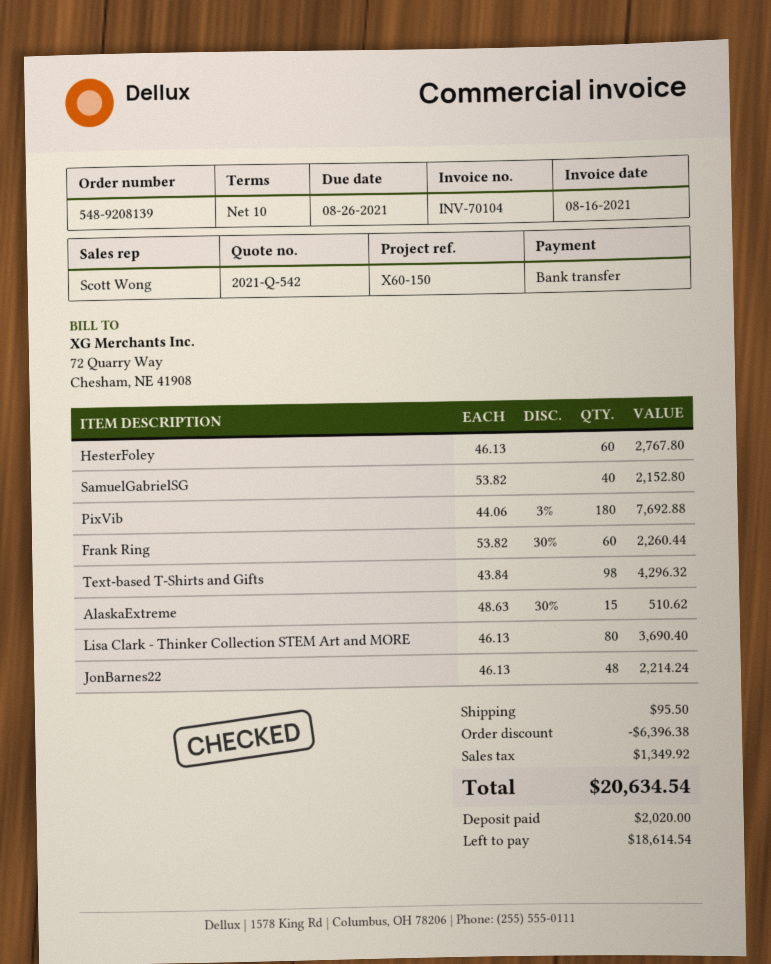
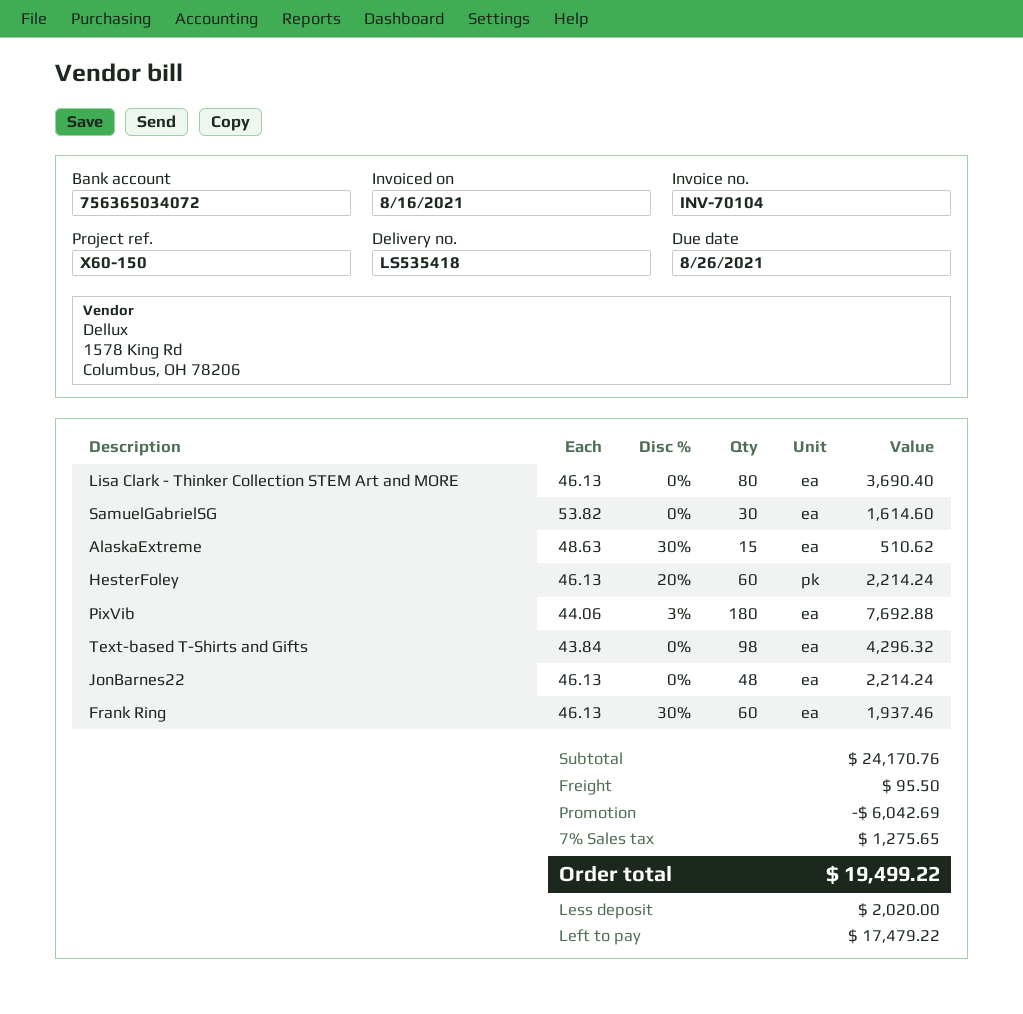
HesterFoley: 60 x 46.13 = 2767.80 -> 60 x 46.13 - 20% = 2214.24
SamuelGabrielSG: 40 x 53.82 = 2152.80 -> 30 x 53.82 = 1614.60
Frank Ring: 60 x 53.82 - 30% = 2260.44 -> 60 x 46.13 - 30% = 1937.46
discount: 6396.38 -> 6042.69
tax: 1349.92 -> 1275.65
total: 20634.54 -> 19499.22
balance: 18614.54 -> 17479.22

